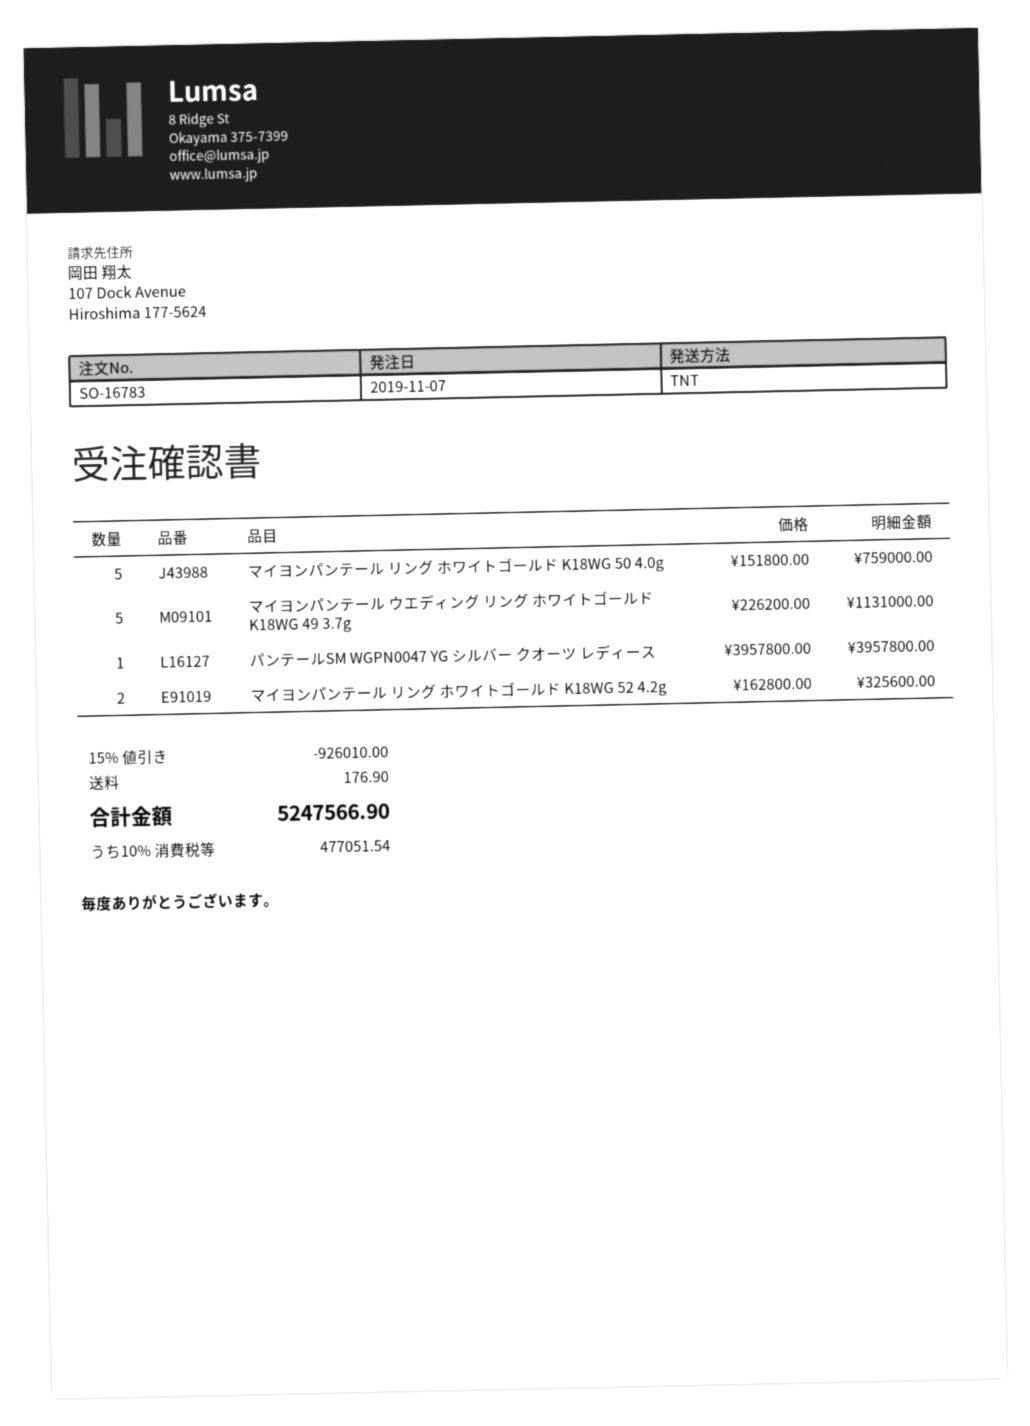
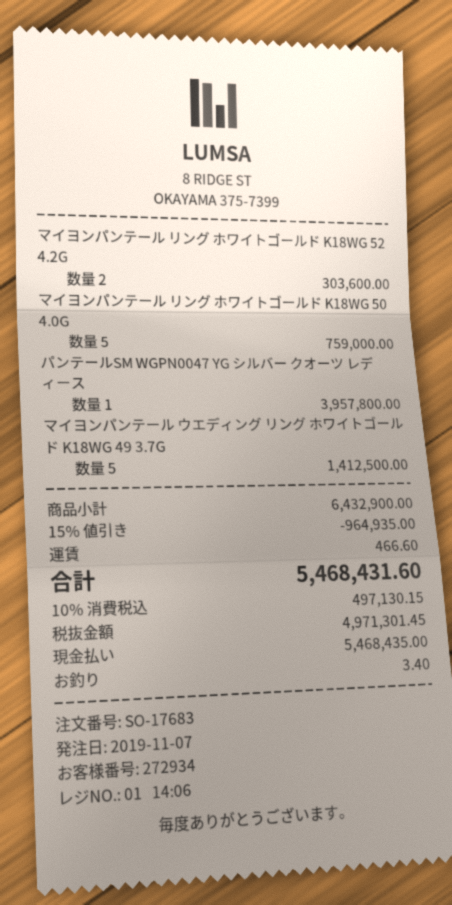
order number: SO-16783 -> SO-17683
マイヨンパンテール ウエディング リング ホワイトゴールド K18WG 49 3.7g: 5 for 1131000.00 -> 5 for 1412500.00
マイヨンパンテール リング ホワイトゴールド K18WG 52 4.2g: 2 for 325600.00 -> 2 for 303600.00
discount: 15% = 926010.00 -> 15% = 964935.00
shipping: 176.90 -> 466.60
tax: 10% = 477051.54 -> 10% = 497130.15
total: 5247566.90 -> 5468431.60

